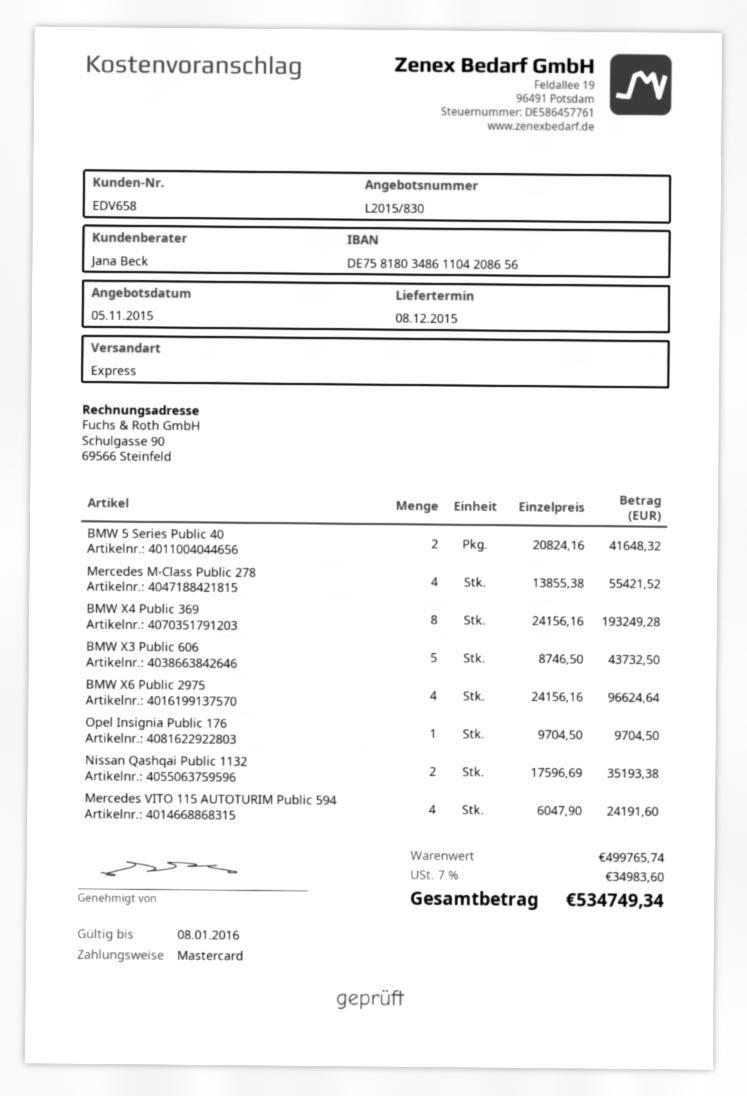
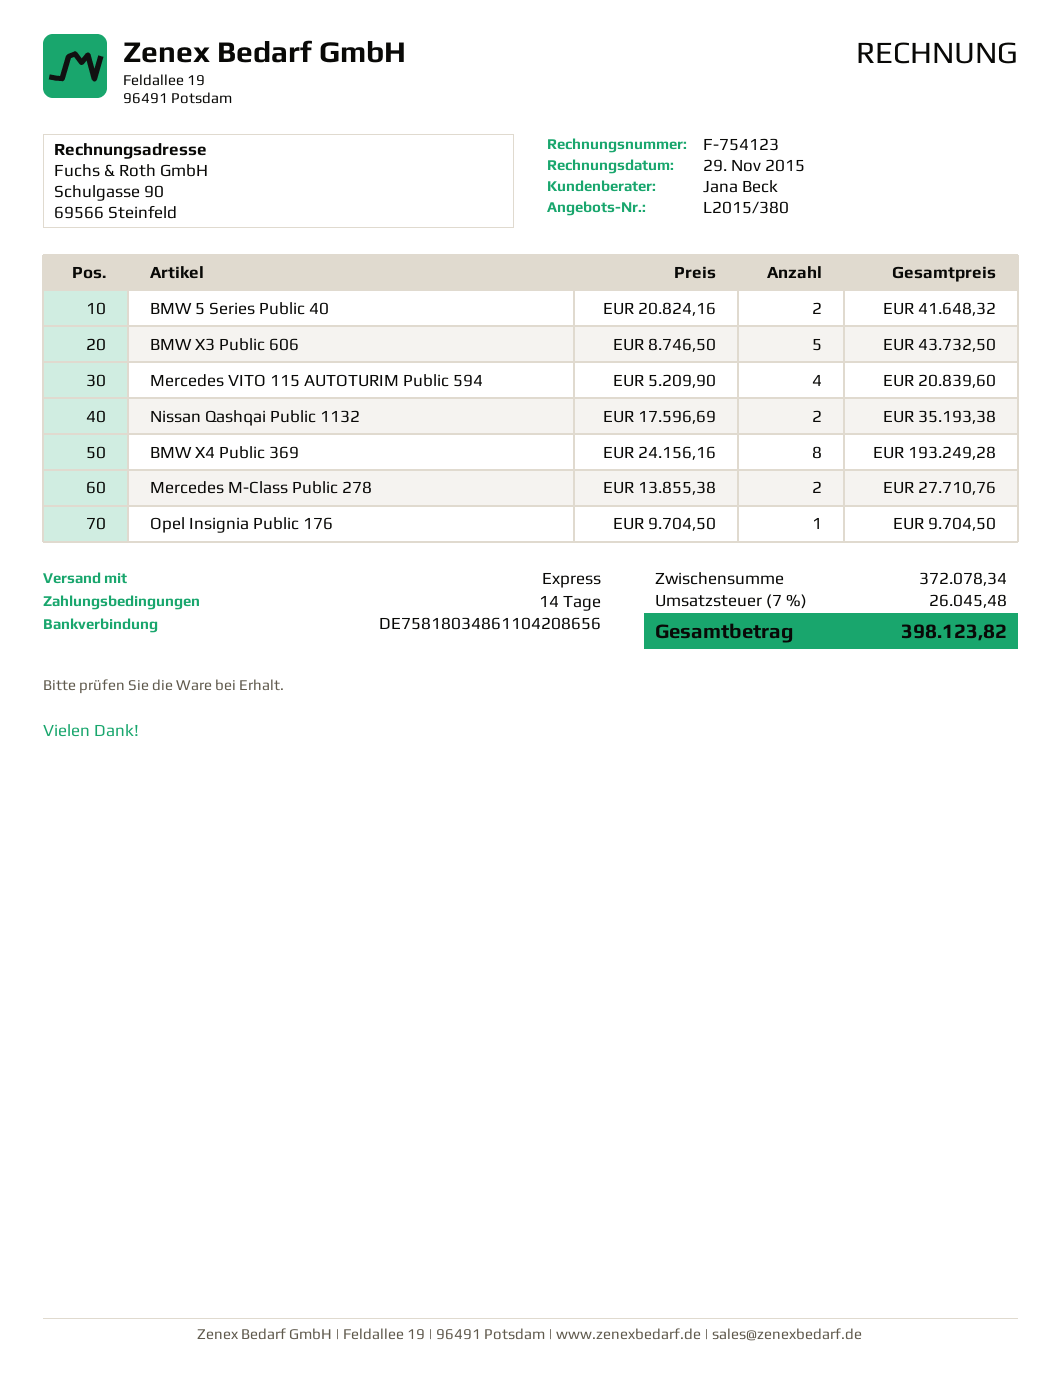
quote number: L2015/830 -> L2015/380
Mercedes M-Class Public 278: 4 x 13855.38 = 55421.52 -> 2 x 13855.38 = 27710.76
BMW X6 Public 2975: 4 x 24156.16 = 96624.64 -> none
Mercedes VITO 115 AUTOTURIM Public 594: 4 x 6047.90 = 24191.60 -> 4 x 5209.90 = 20839.60
subtotal: 499765.74 -> 372078.34
tax: 7% = 34983.60 -> 7% = 26045.48
total: 534749.34 -> 398123.82

